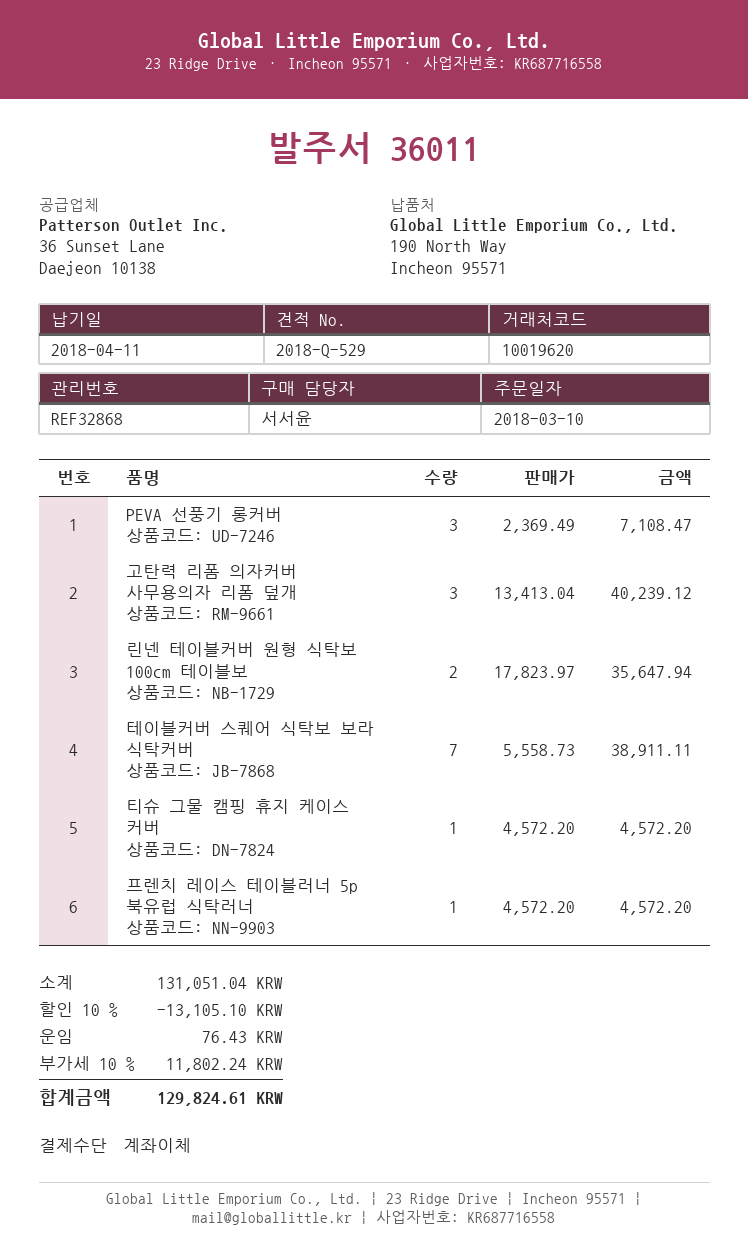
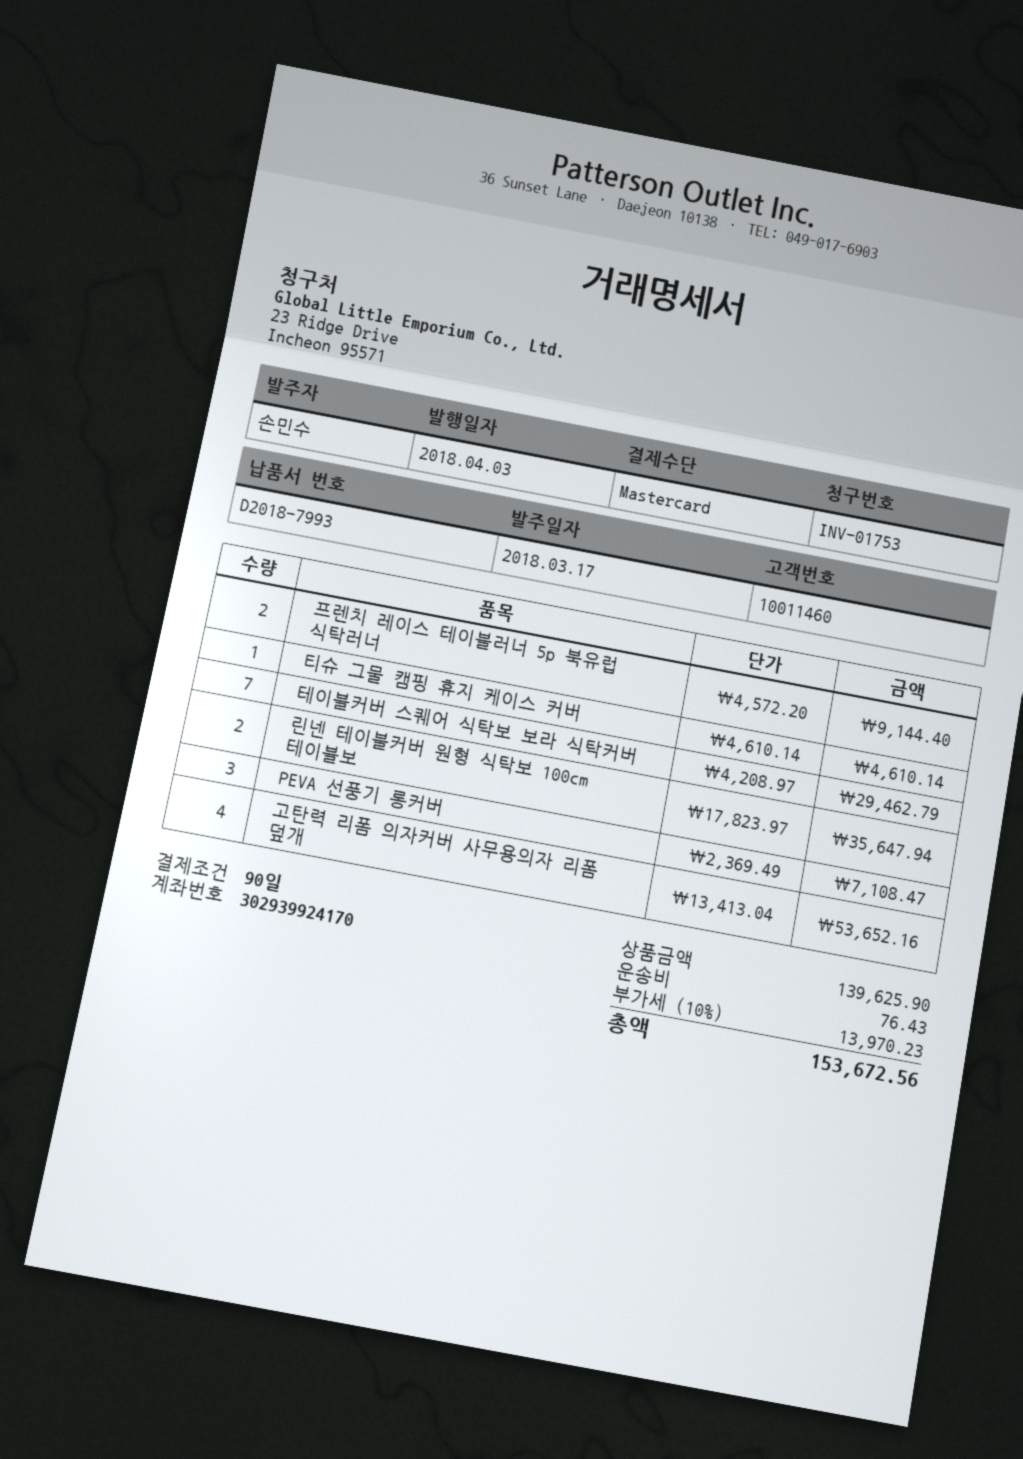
order date: 2018-03-10 -> 2018-03-17
customer number: 10019620 -> 10011460
ordered by: 서서윤 -> 손민수
payment method: bank transfer -> Mastercard
고탄력 리폼 의자커버 사무용의자 리폼 덮개: 3 x 13413.04 = 40239.12 -> 4 x 13413.04 = 53652.16
테이블커버 스퀘어 식탁보 보라 식탁커버: 7 x 5558.73 = 38911.11 -> 7 x 4208.97 = 29462.79
티슈 그물 캠핑 휴지 케이스 커버: 1 x 4572.20 = 4572.20 -> 1 x 4610.14 = 4610.14
프렌치 레이스 테이블러너 5p 북유럽 식탁러너: 1 x 4572.20 = 4572.20 -> 2 x 4572.20 = 9144.40
subtotal: 131051.04 -> 139625.90
discount: 10% = 13105.10 -> none
tax: 10% = 11802.24 -> 10% = 13970.23
total: 129824.61 -> 153672.56

